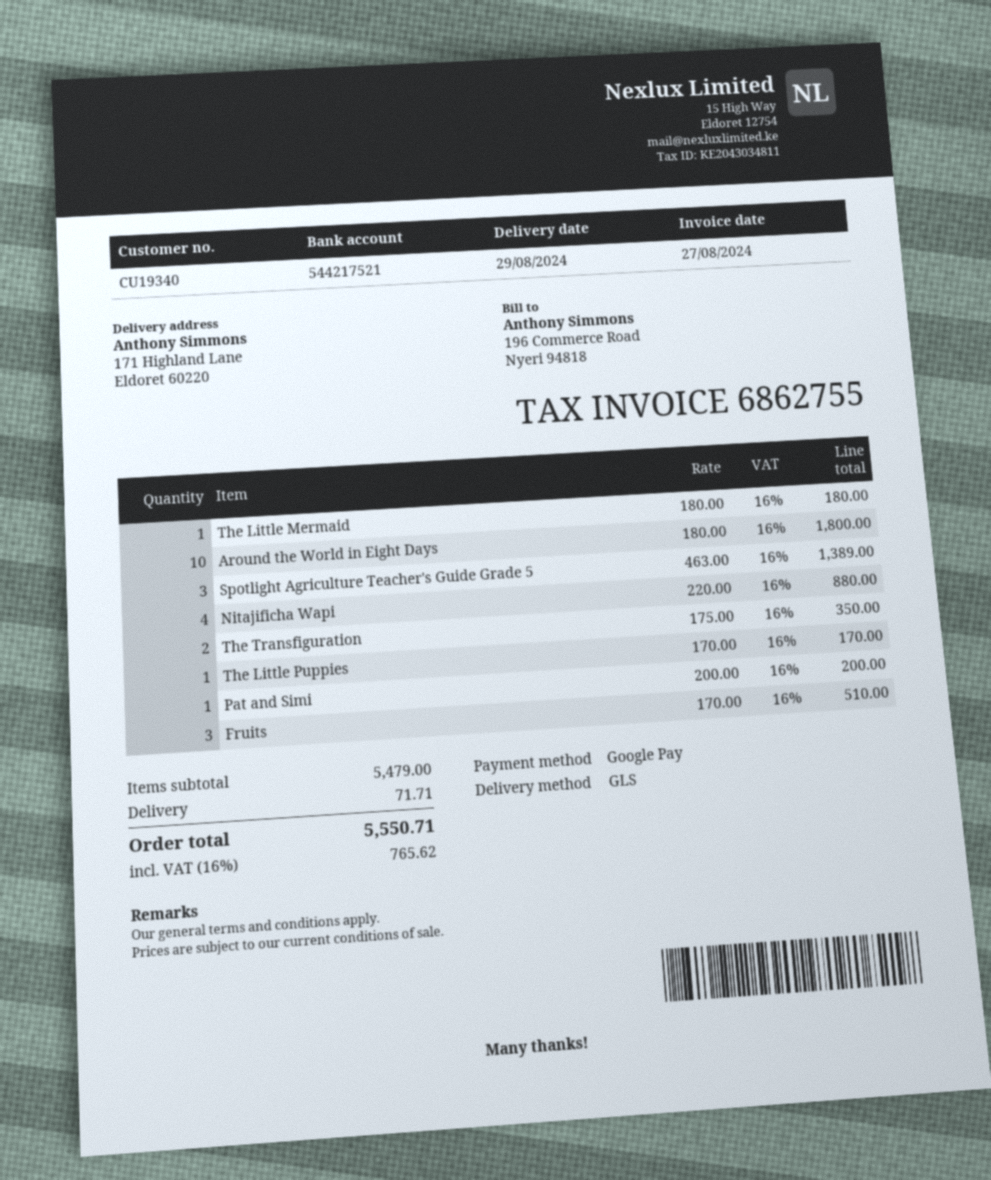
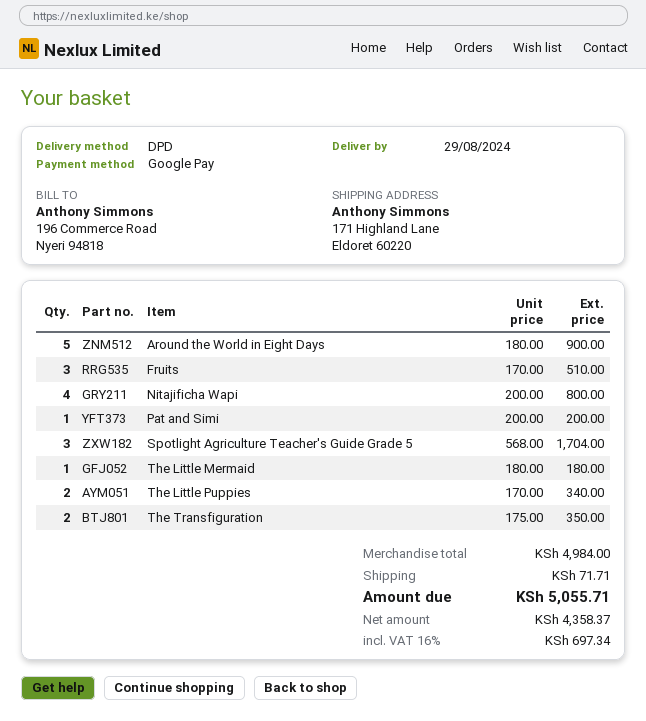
shipping method: GLS -> DPD
Around the World in Eight Days: 10 x 180.00 = 1800.00 -> 5 x 180.00 = 900.00
Spotlight Agriculture Teacher's Guide Grade 5: 3 x 463.00 = 1389.00 -> 3 x 568.00 = 1704.00
Nitajificha Wapi: 4 x 220.00 = 880.00 -> 4 x 200.00 = 800.00
The Little Puppies: 1 x 170.00 = 170.00 -> 2 x 170.00 = 340.00
subtotal: 5479.00 -> 4984.00
tax: 16% = 765.62 -> 16% = 697.34
total: 5550.71 -> 5055.71

